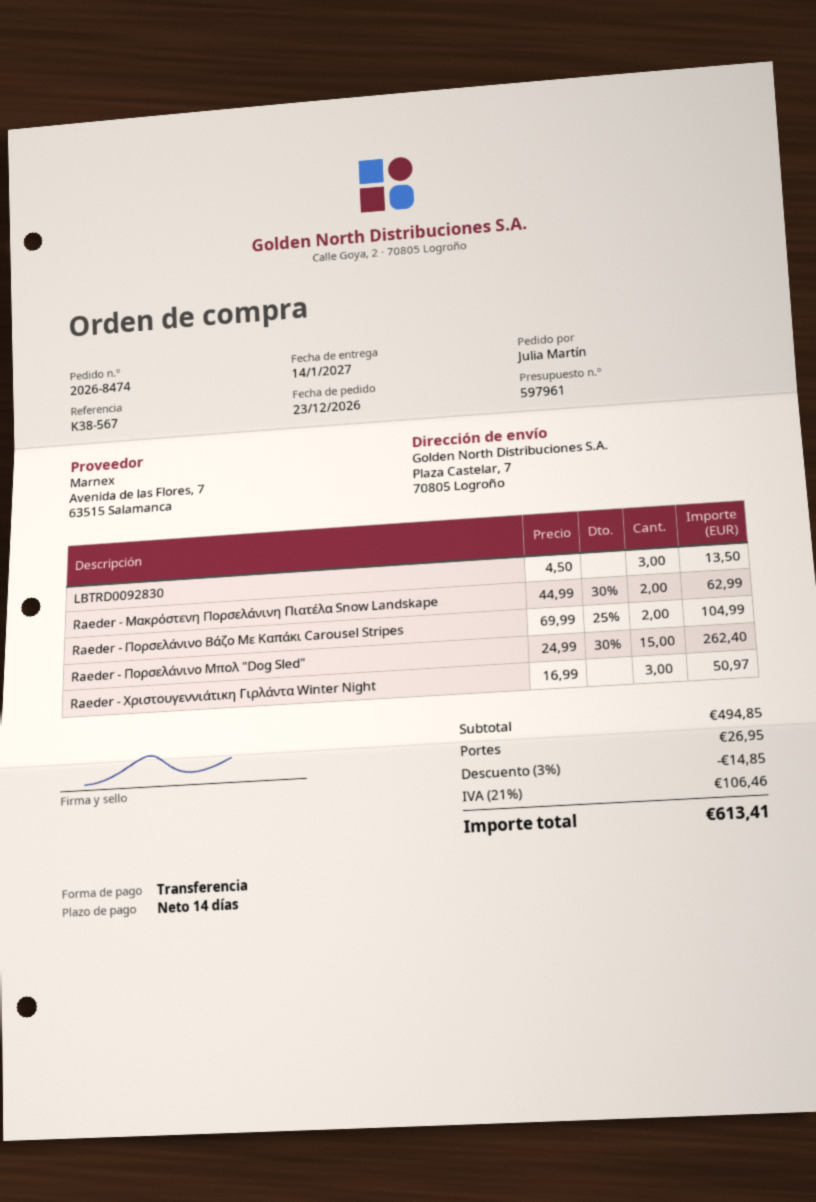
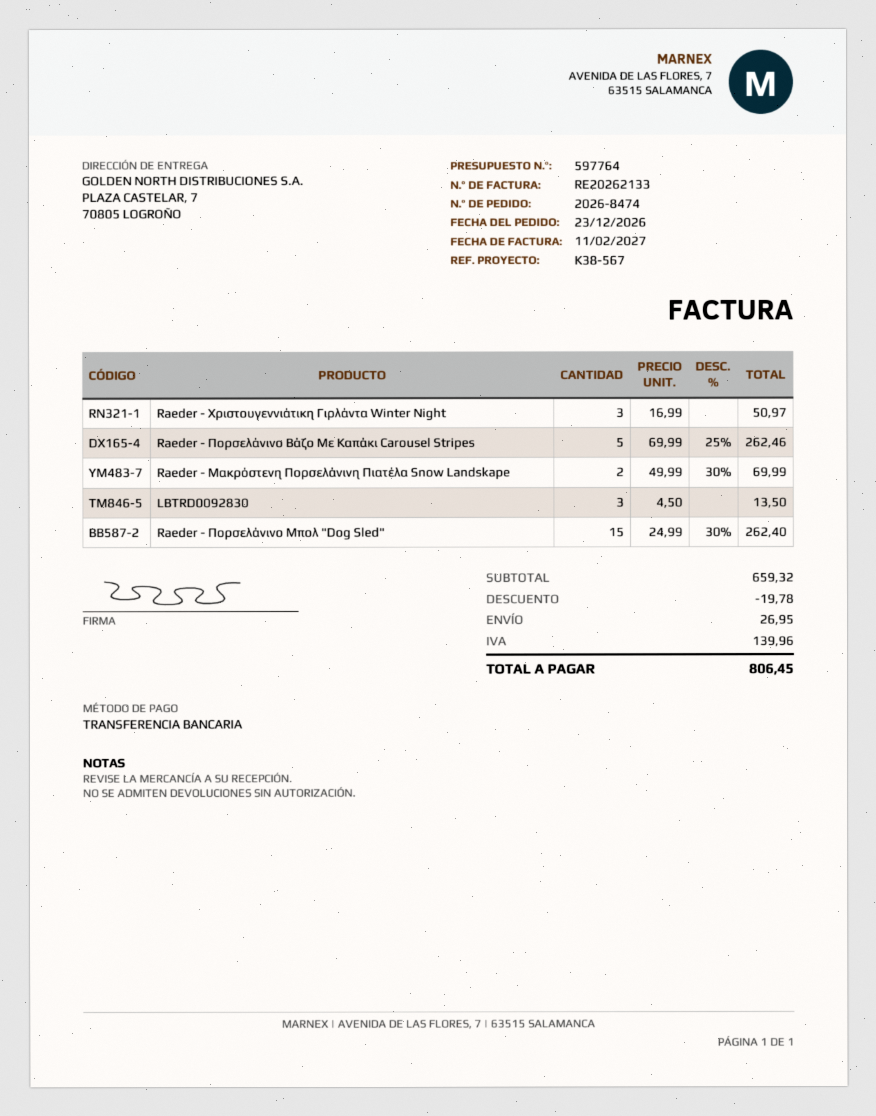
quote number: 597961 -> 597764
Raeder - Μακρόστενη Πορσελάνινη Πιατέλα Snow Landskape: 2 x 44.99 - 30% = 62.99 -> 2 x 49.99 - 30% = 69.99
Raeder - Πορσελάνινο Βάζο Με Καπάκι Carousel Stripes: 2 x 69.99 - 25% = 104.99 -> 5 x 69.99 - 25% = 262.46
subtotal: 494.85 -> 659.32
discount: 14.85 -> 19.78
tax: 106.46 -> 139.96
total: 613.41 -> 806.45

